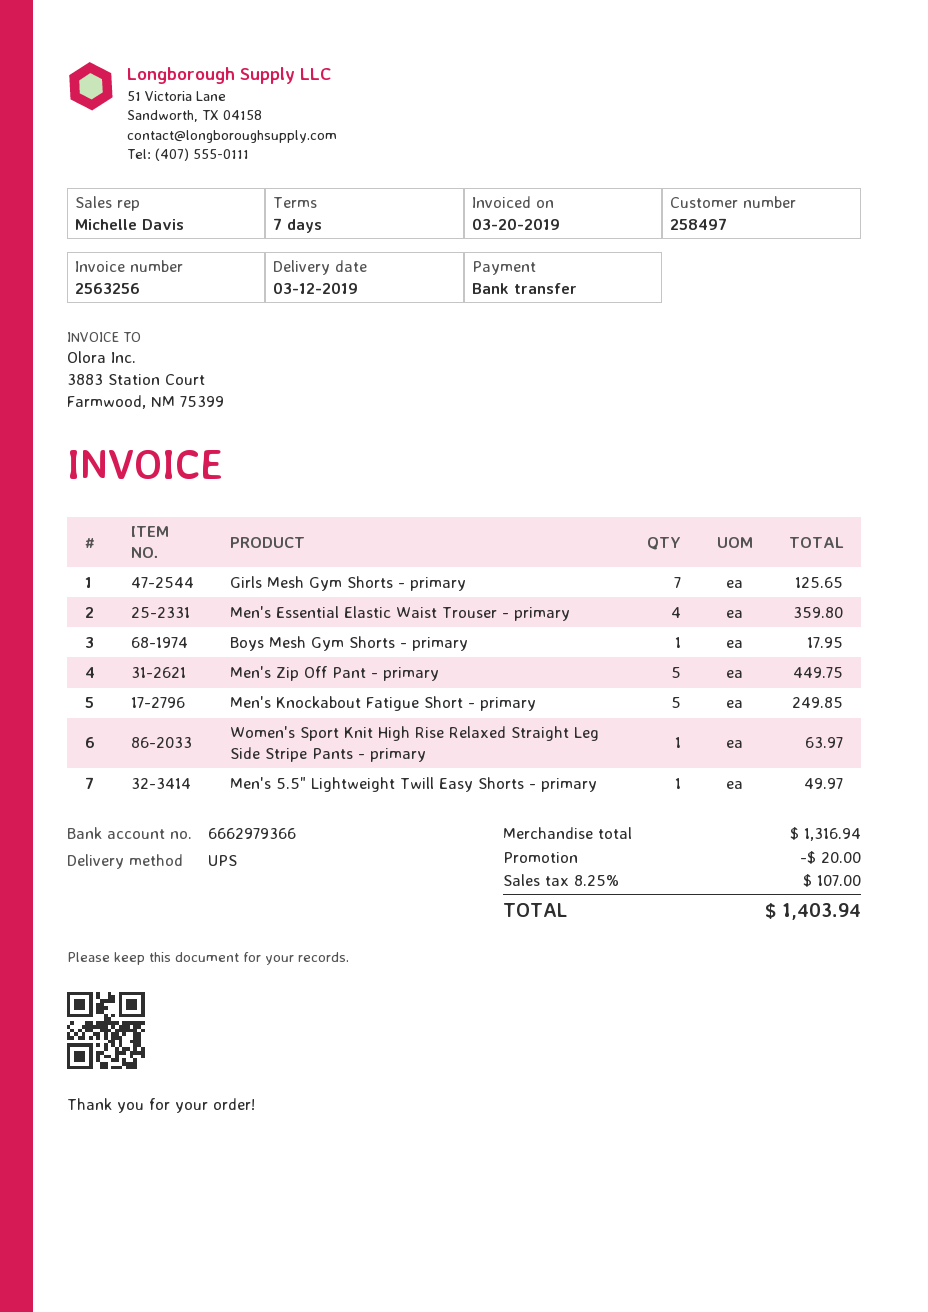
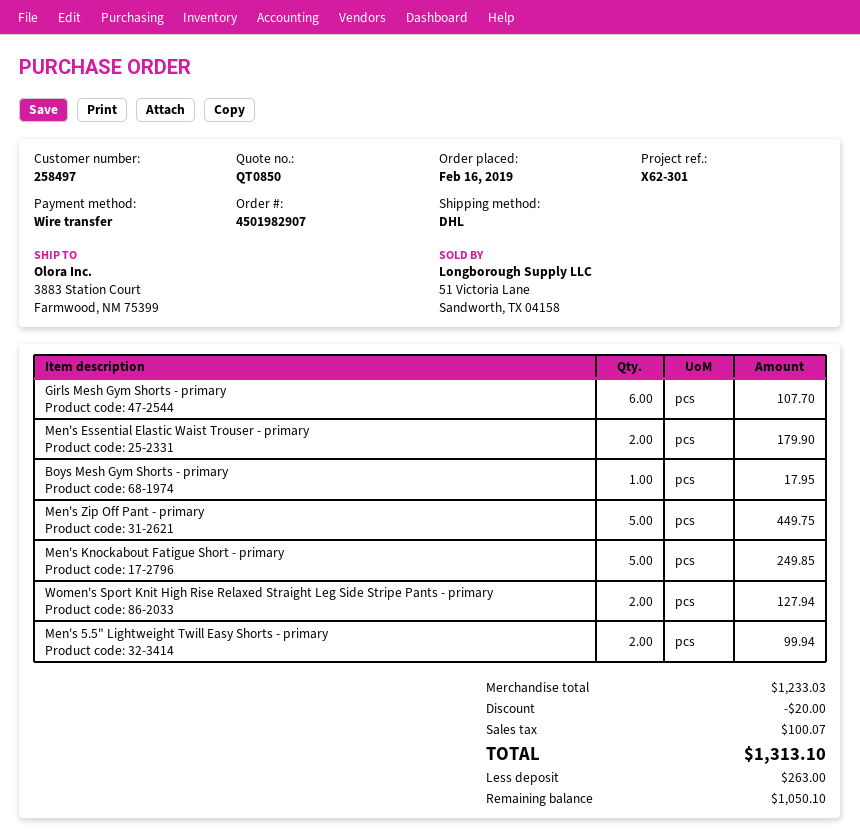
shipping method: UPS -> DHL
Girls Mesh Gym Shorts - primary: 7 for 125.65 -> 6 for 107.70
Men's Essential Elastic Waist Trouser - primary: 4 for 359.80 -> 2 for 179.90
Women's Sport Knit High Rise Relaxed Straight Leg Side Stripe Pants - primary: 1 for 63.97 -> 2 for 127.94
Men's 5.5" Lightweight Twill Easy Shorts - primary: 1 for 49.97 -> 2 for 99.94
subtotal: 1316.94 -> 1233.03
tax: 107.00 -> 100.07
total: 1403.94 -> 1313.10

